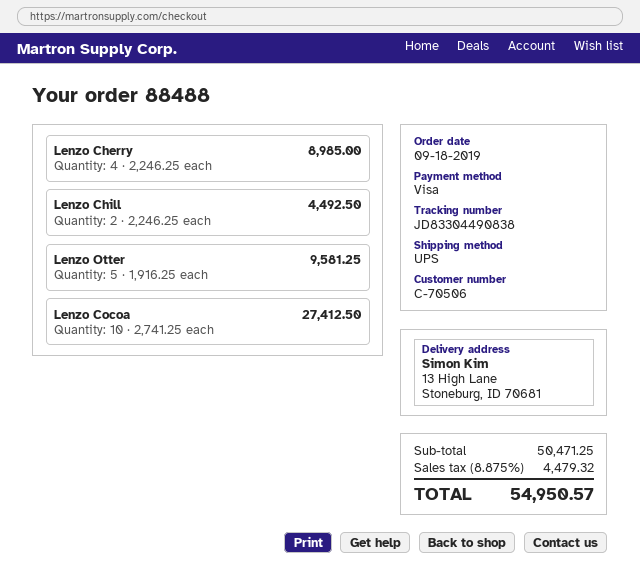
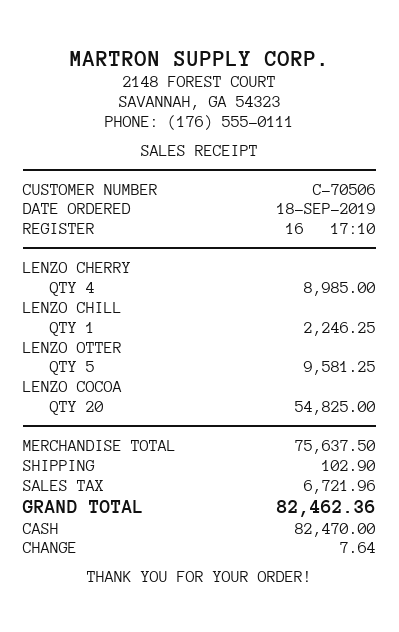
payment method: Visa -> cash
Lenzo Chill: 2 for 4492.50 -> 1 for 2246.25
Lenzo Cocoa: 10 for 27412.50 -> 20 for 54825.00
subtotal: 50471.25 -> 75637.50
shipping: none -> 102.90
tax: 4479.32 -> 6721.96
total: 54950.57 -> 82462.36

